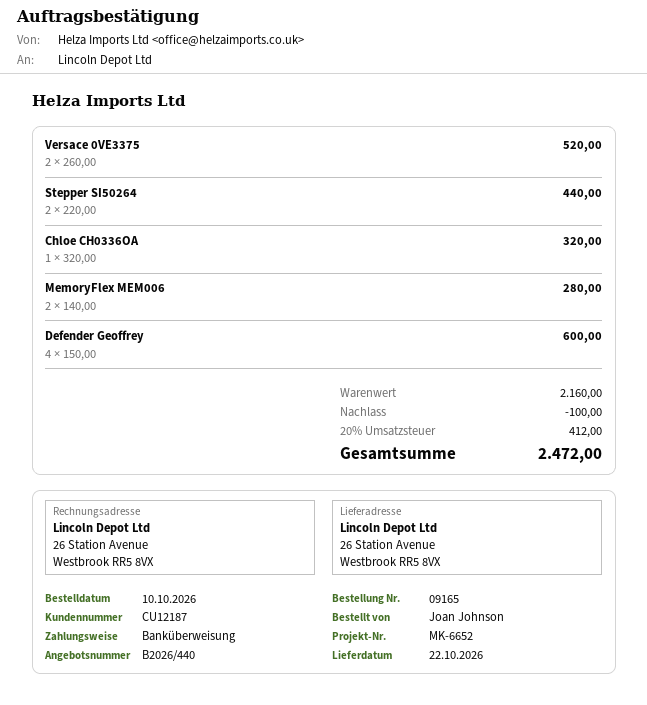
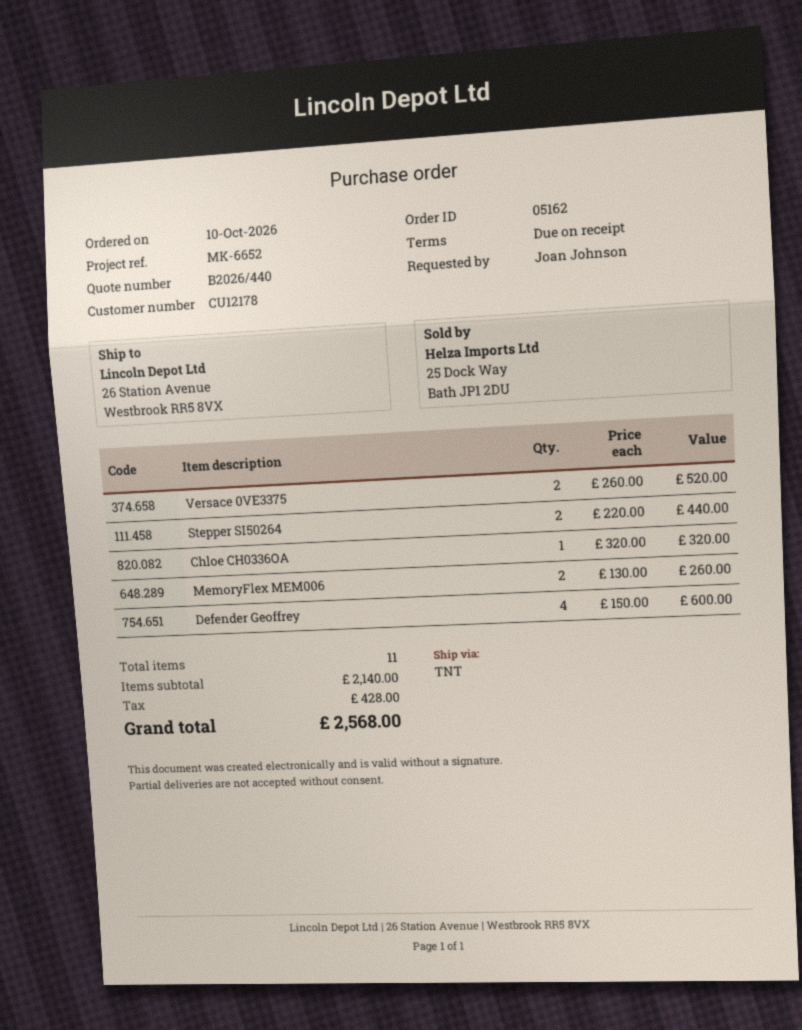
order number: 09165 -> 05162
customer number: CU12187 -> CU12178
MemoryFlex MEM006: 2 x 140.00 = 280.00 -> 2 x 130.00 = 260.00
subtotal: 2160.00 -> 2140.00
discount: 100.00 -> none
tax: 412.00 -> 428.00
total: 2472.00 -> 2568.00

